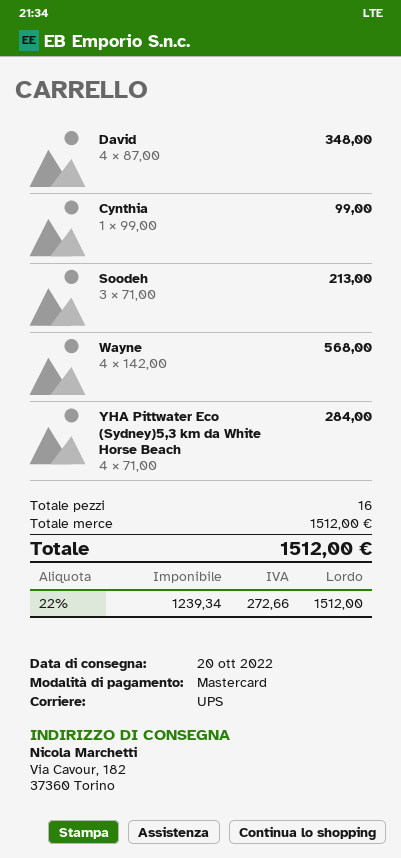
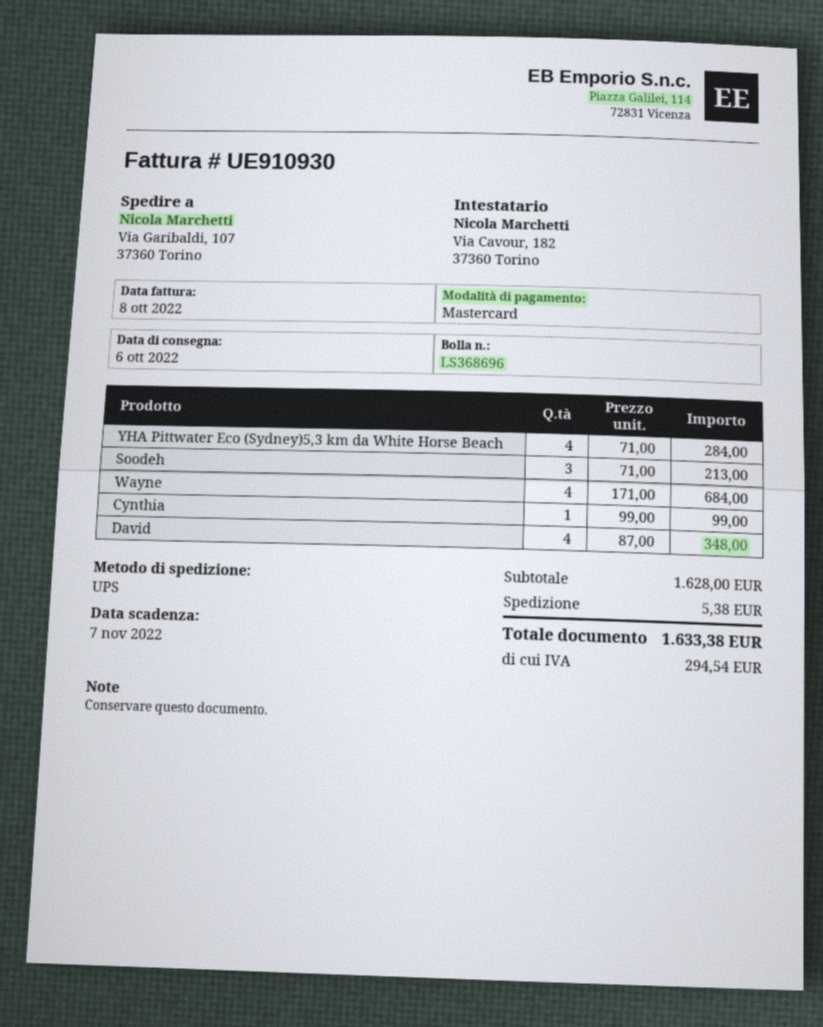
delivery date: 2022-10-20 -> 2022-10-06
ship to: Via Cavour, 182, 37360 Torino -> Via Garibaldi, 107, 37360 Torino
Wayne: 4 x 142.00 = 568.00 -> 4 x 171.00 = 684.00
subtotal: 1512.00 -> 1628.00
shipping: none -> 5.38
tax: 272.66 -> 294.54
total: 1512.00 -> 1633.38

